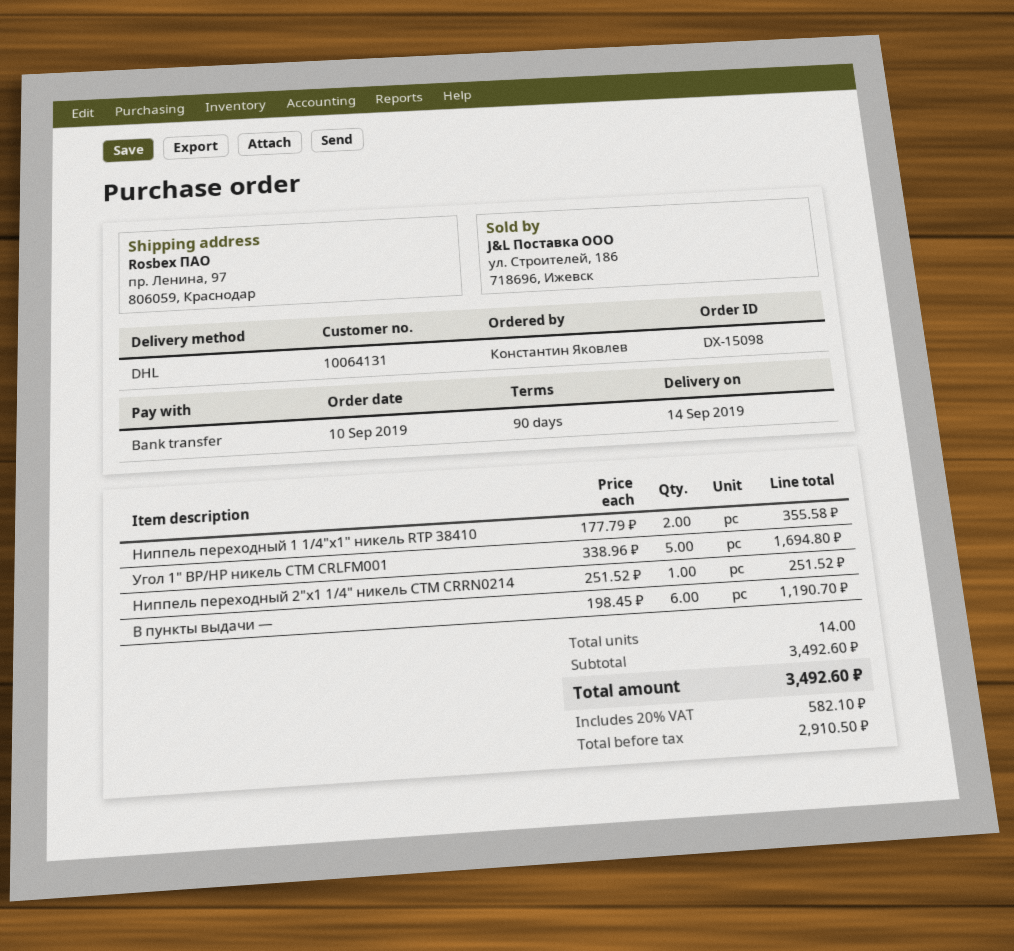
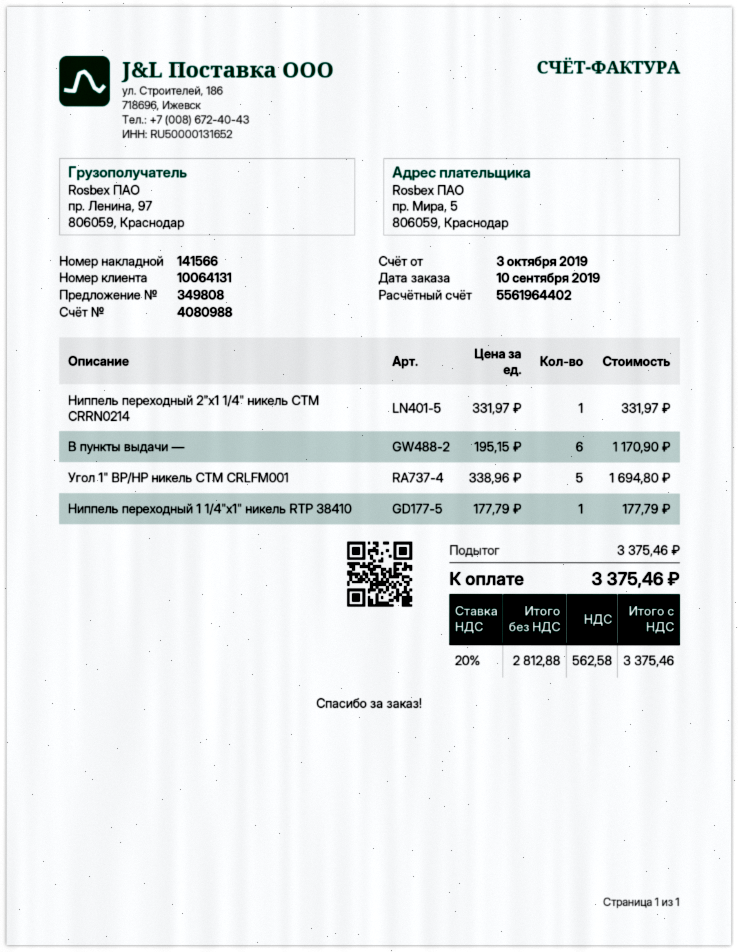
Ниппель переходный 1 1/4"x1" никель RTP 38410: 2 x 177.79 = 355.58 -> 1 x 177.79 = 177.79
Ниппель переходный 2"x1 1/4" никель CTM CRRN0214: 1 x 251.52 = 251.52 -> 1 x 331.97 = 331.97
В пункты выдачи —: 6 x 198.45 = 1190.70 -> 6 x 195.15 = 1170.90
subtotal: 3492.60 -> 3375.46
net: 2910.50 -> 2812.88
tax: 20% = 582.10 -> 20% = 562.58
total: 3492.60 -> 3375.46

